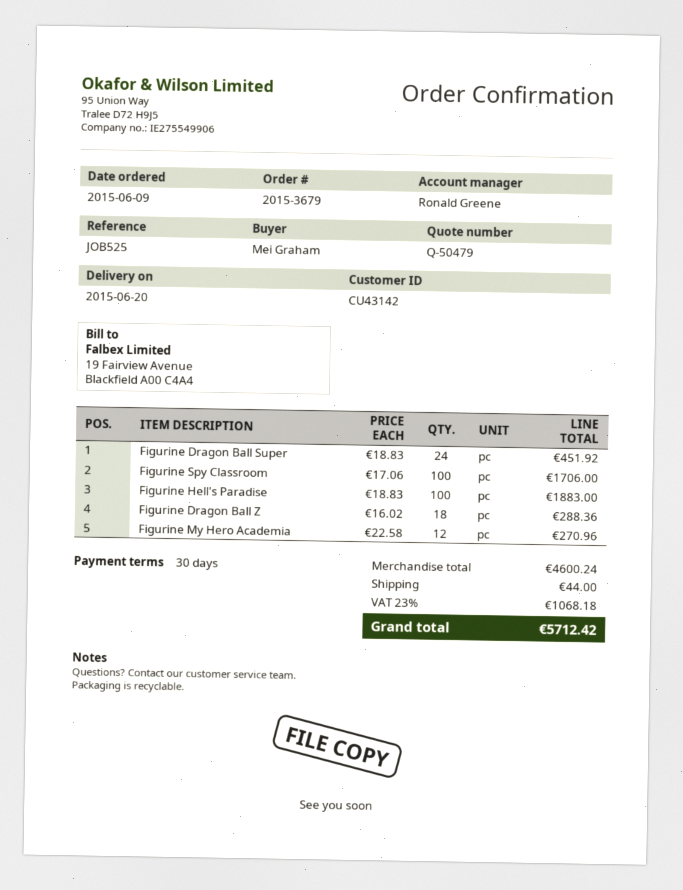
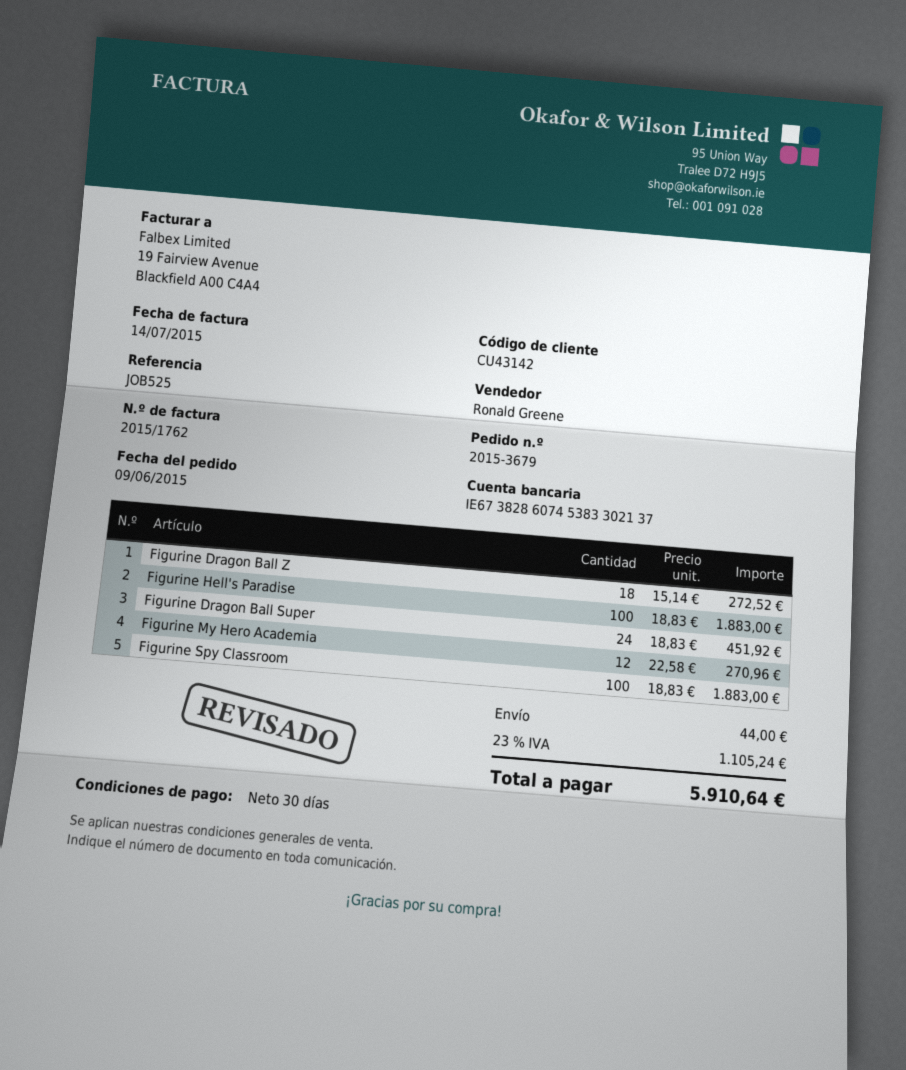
Figurine Spy Classroom: 100 x 17.06 = 1706.00 -> 100 x 18.83 = 1883.00
Figurine Dragon Ball Z: 18 x 16.02 = 288.36 -> 18 x 15.14 = 272.52
tax: 23% = 1068.18 -> 23% = 1105.24
total: 5712.42 -> 5910.64

